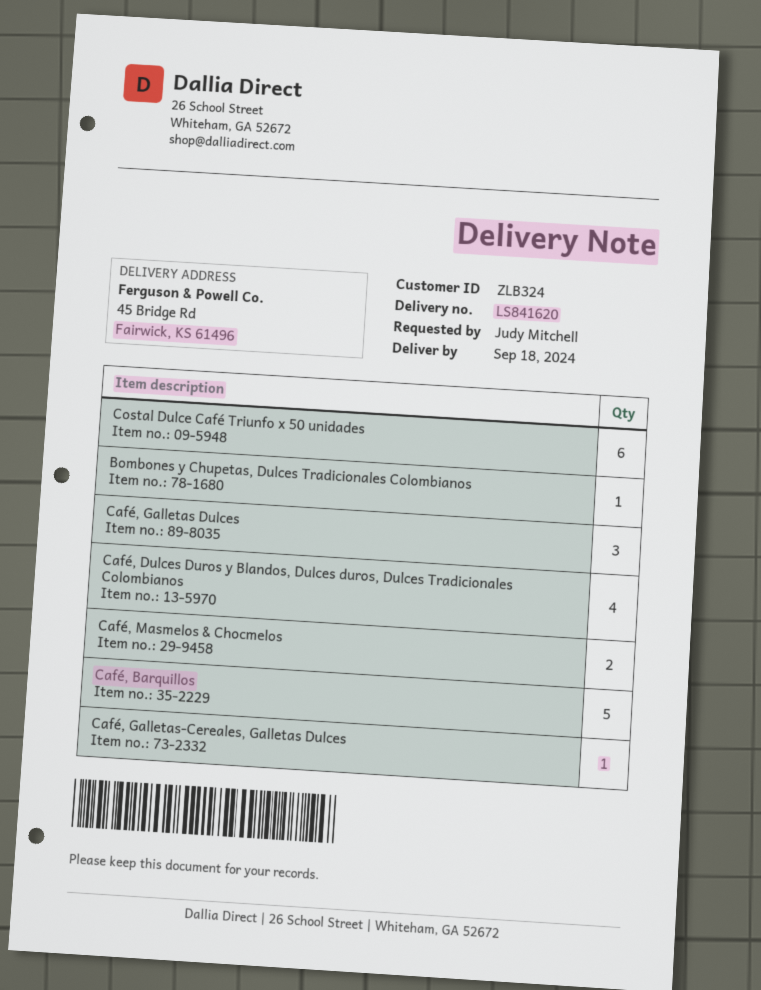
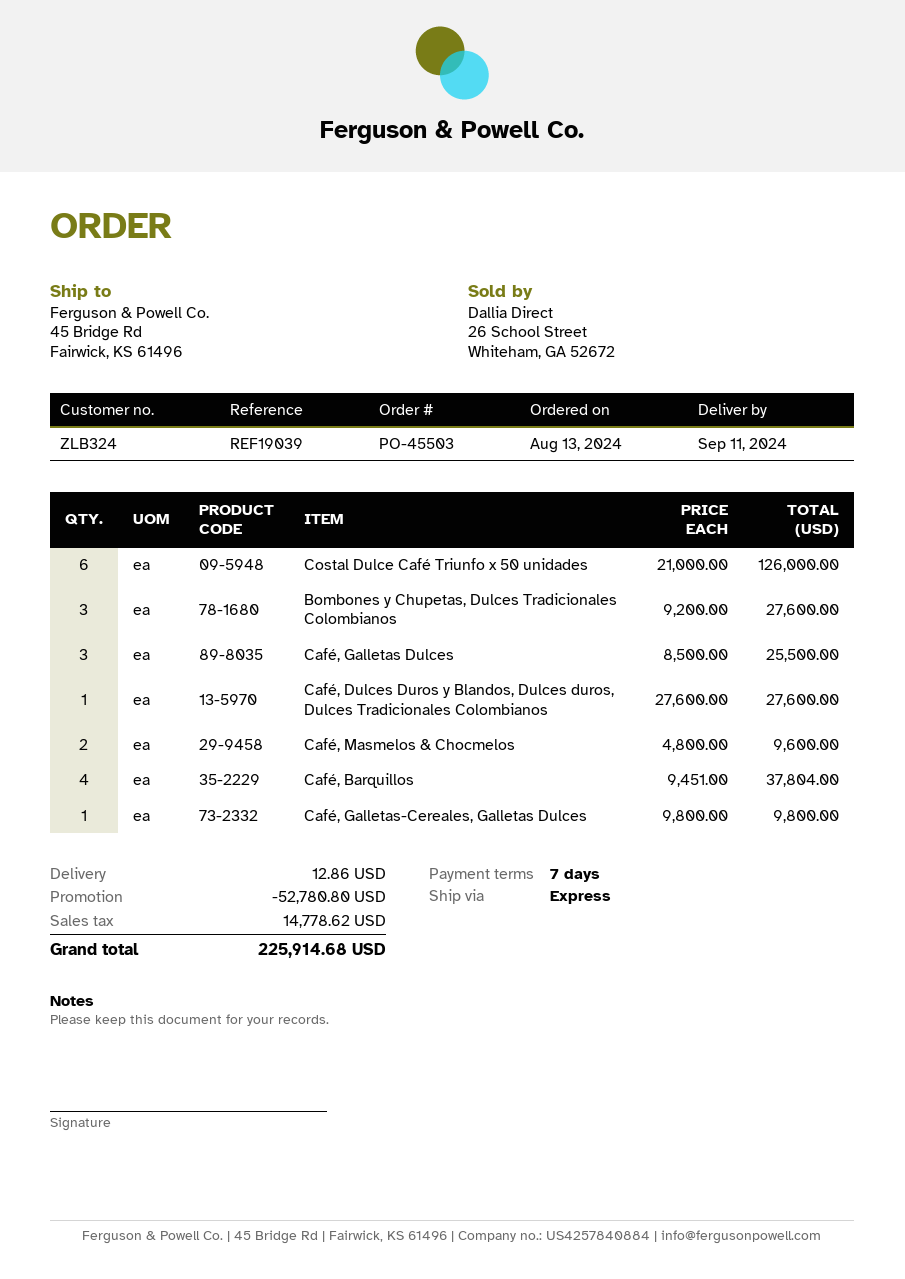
delivery date: 2024-09-18 -> 2024-09-11
Bombones y Chupetas, Dulces Tradicionales Colombianos: 1 -> 3
Café, Dulces Duros y Blandos, Dulces duros, Dulces Tradicionales Colombianos: 4 -> 1
Café, Barquillos: 5 -> 4

